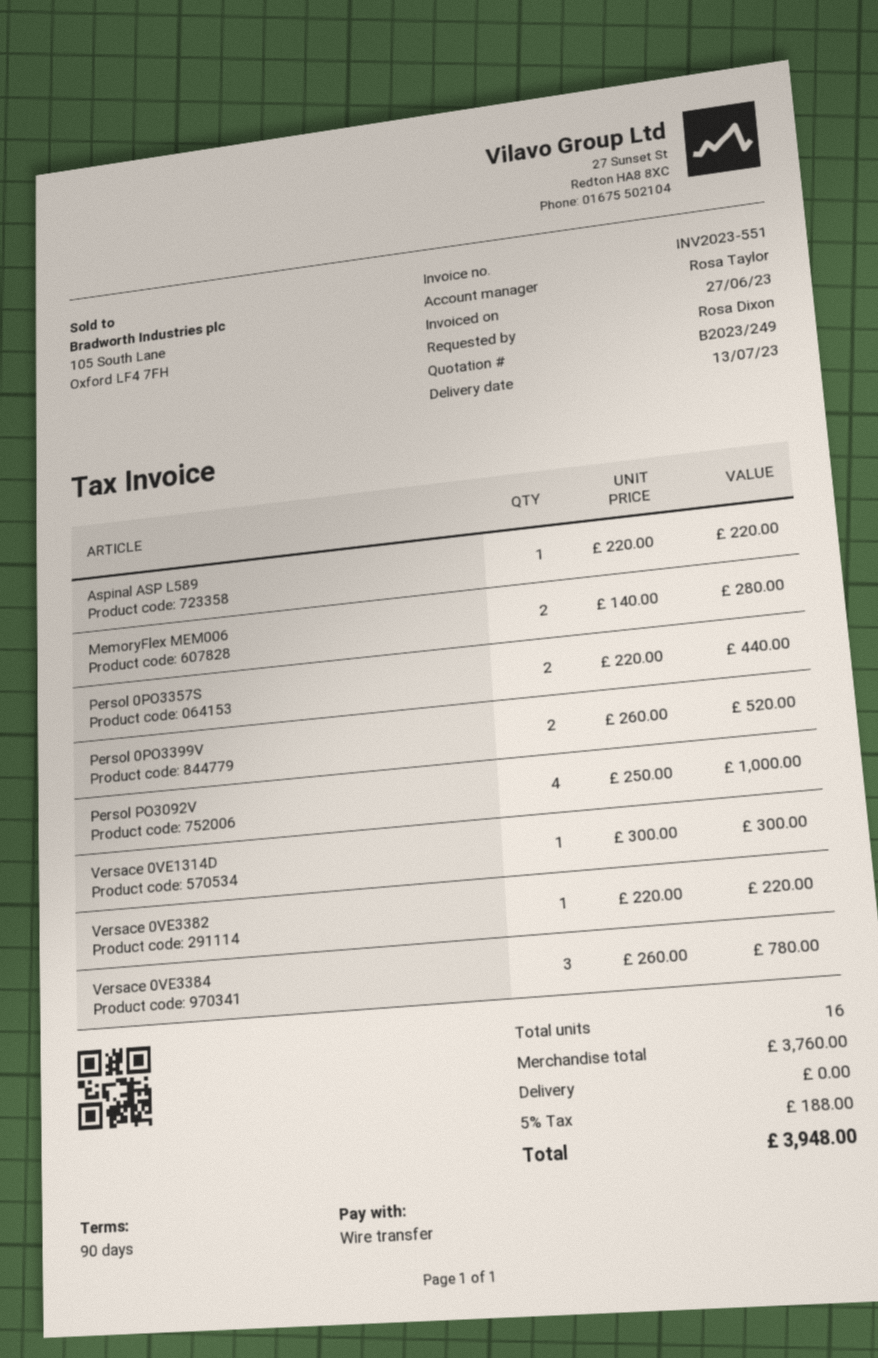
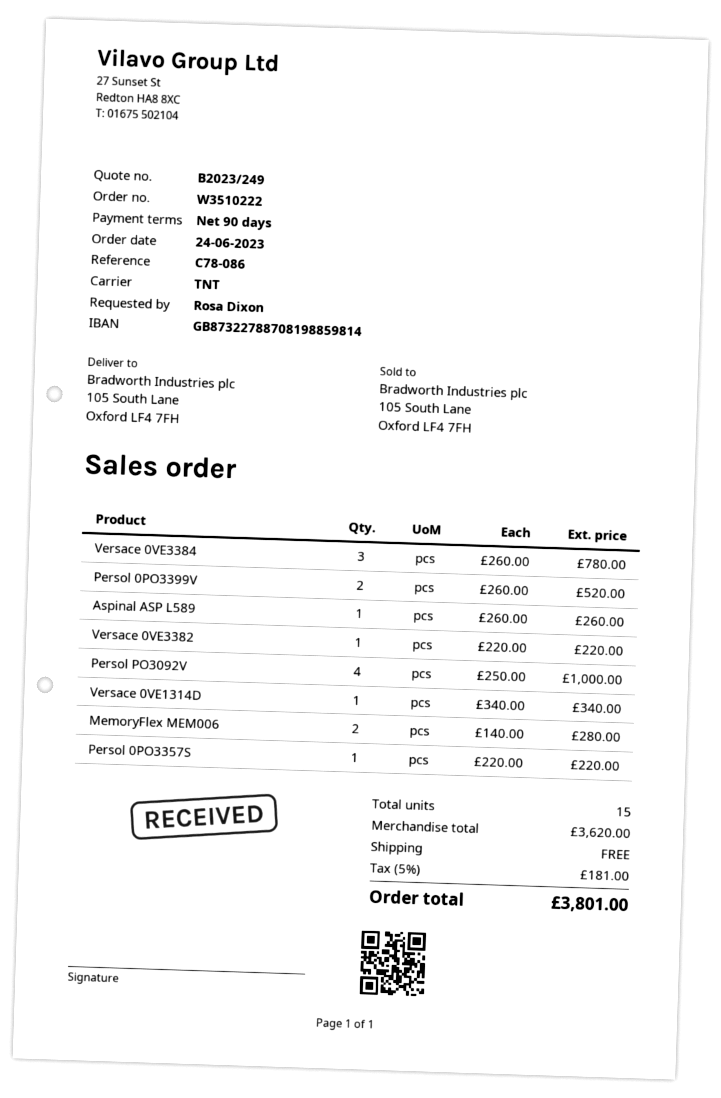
Aspinal ASP L589: 1 x 220.00 = 220.00 -> 1 x 260.00 = 260.00
Persol 0PO3357S: 2 x 220.00 = 440.00 -> 1 x 220.00 = 220.00
Versace 0VE1314D: 1 x 300.00 = 300.00 -> 1 x 340.00 = 340.00
total quantity: 16 -> 15
subtotal: 3760.00 -> 3620.00
tax: 5% = 188.00 -> 5% = 181.00
total: 3948.00 -> 3801.00

